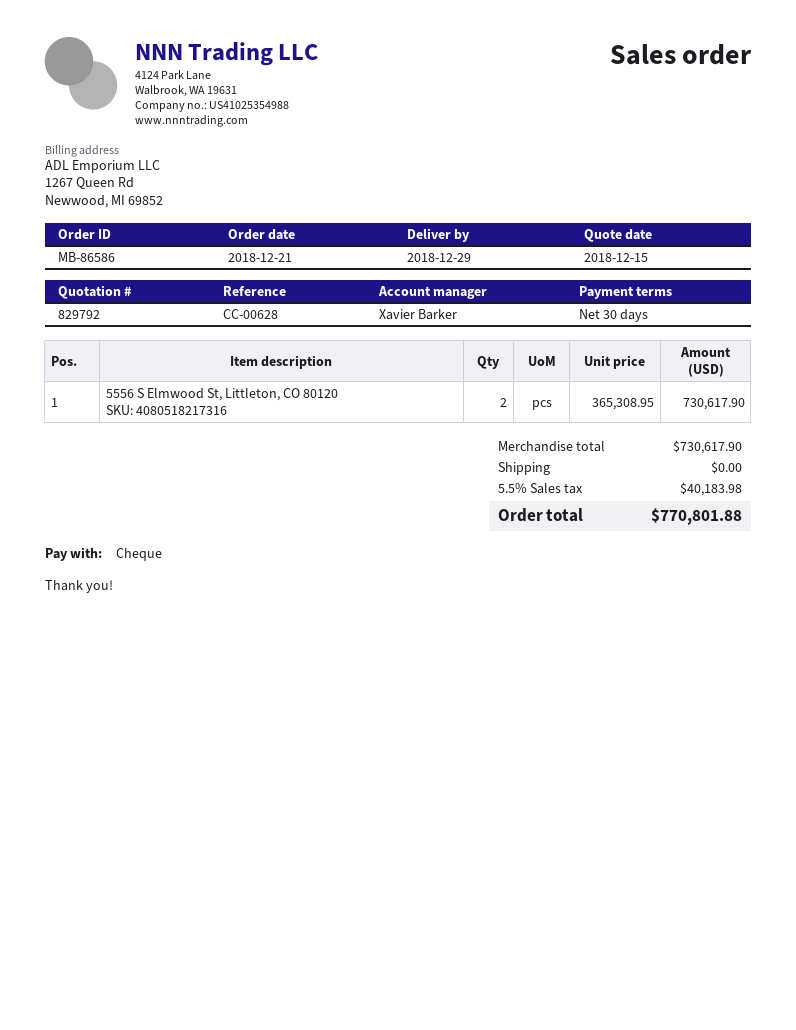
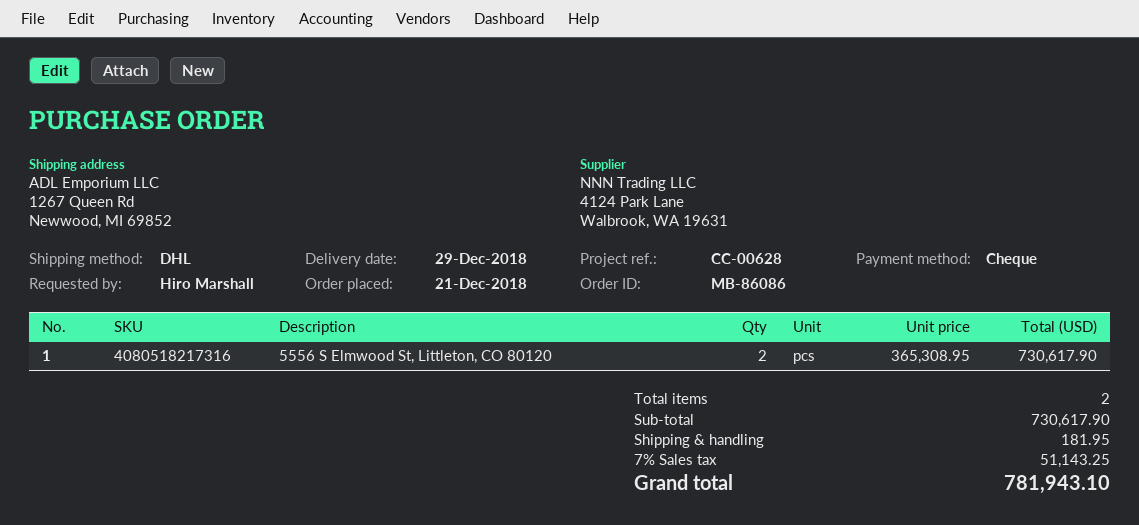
order number: MB-86586 -> MB-86086
shipping: 0.00 -> 181.95
tax: 5.5% = 40183.98 -> 7% = 51143.25
total: 770801.88 -> 781943.10

